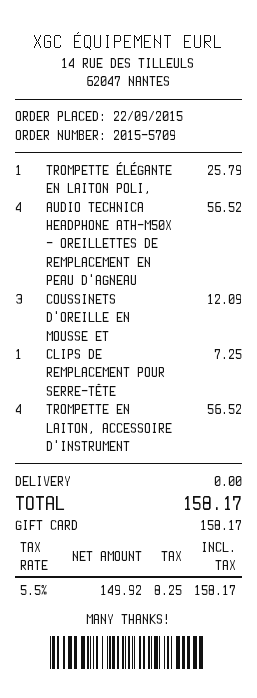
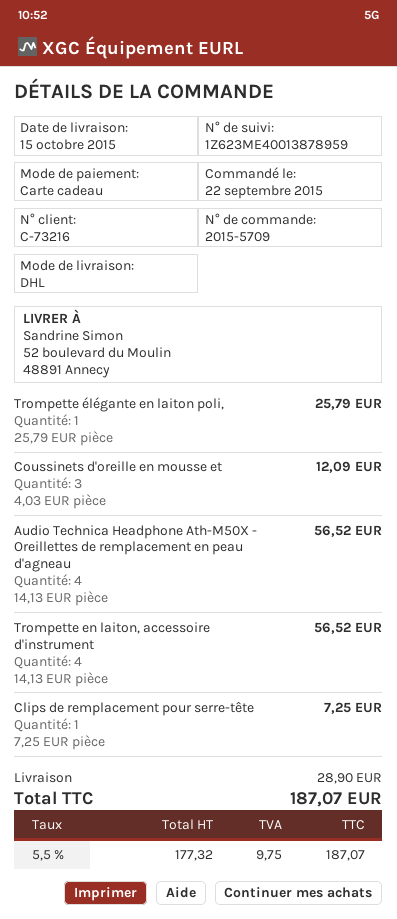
shipping: 0.00 -> 28.90
net: 149.92 -> 177.32
tax: 5.5% = 8.25 -> 5.5% = 9.75
total: 158.17 -> 187.07

